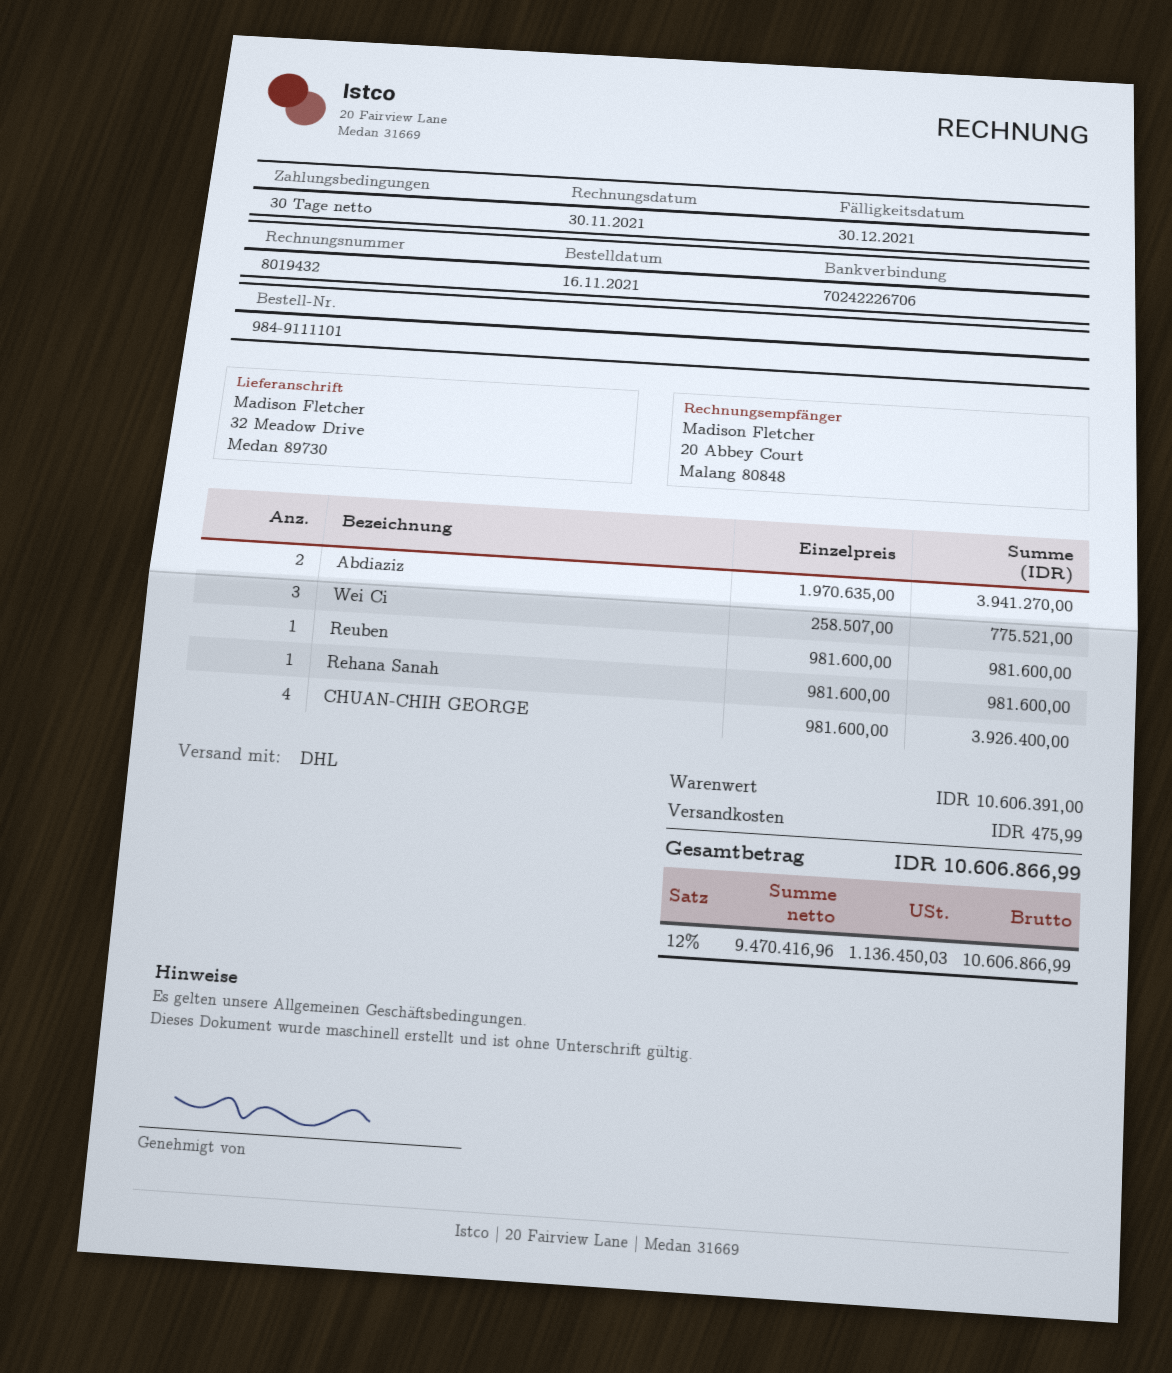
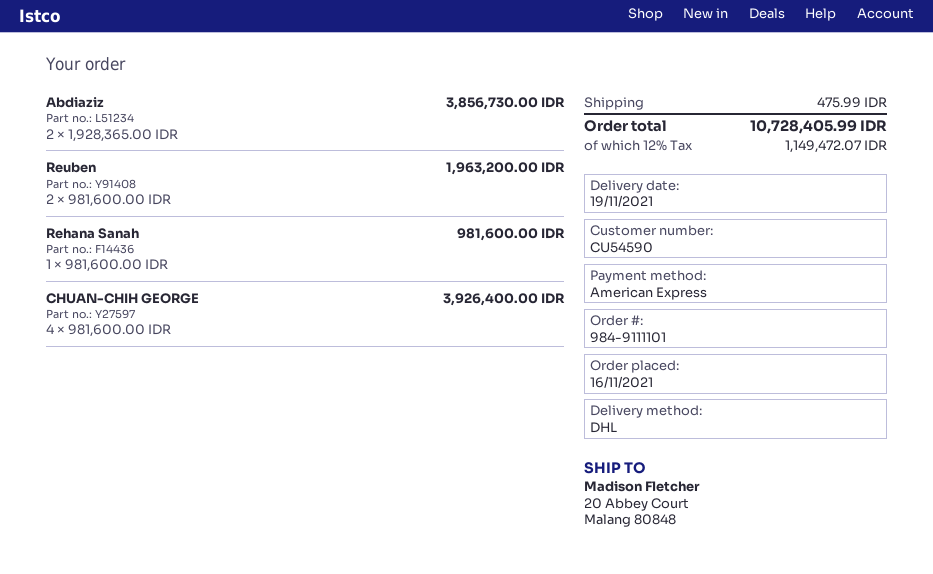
ship to: 32 Meadow Drive, Medan 89730 -> 20 Abbey Court, Malang 80848
Abdiaziz: 2 x 1970635.00 = 3941270.00 -> 2 x 1928365.00 = 3856730.00
Wei Ci: 3 x 258507.00 = 775521.00 -> none
Reuben: 1 x 981600.00 = 981600.00 -> 2 x 981600.00 = 1963200.00
tax: 12% = 1136450.03 -> 12% = 1149472.07
total: 10606866.99 -> 10728405.99

